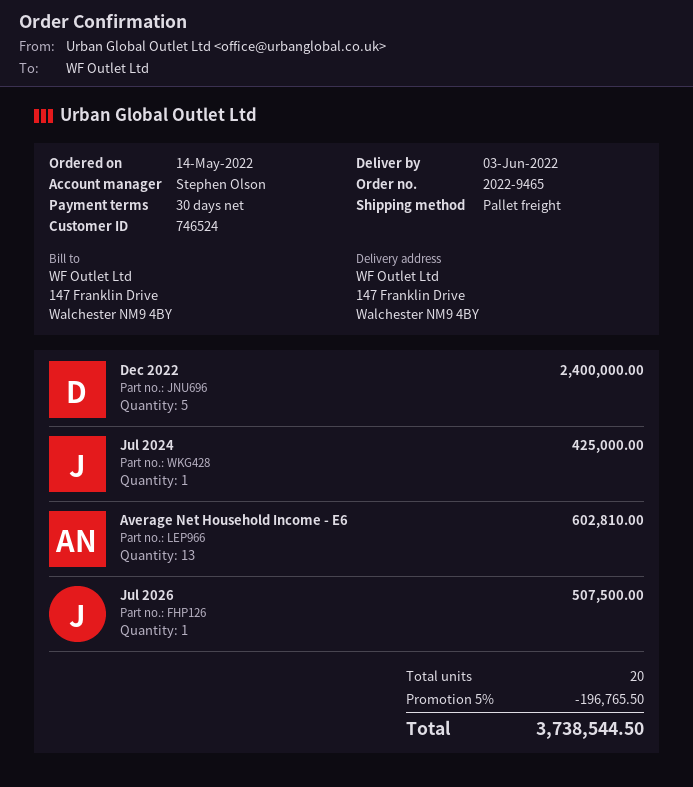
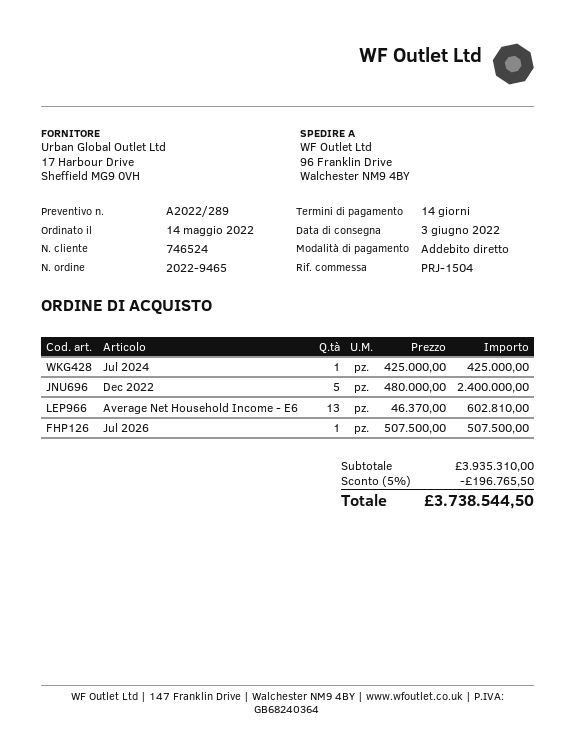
payment terms: 30 days -> 14 days
ship to: 147 Franklin Drive, Walchester NM9 4BY -> 96 Franklin Drive, Walchester NM9 4BY

